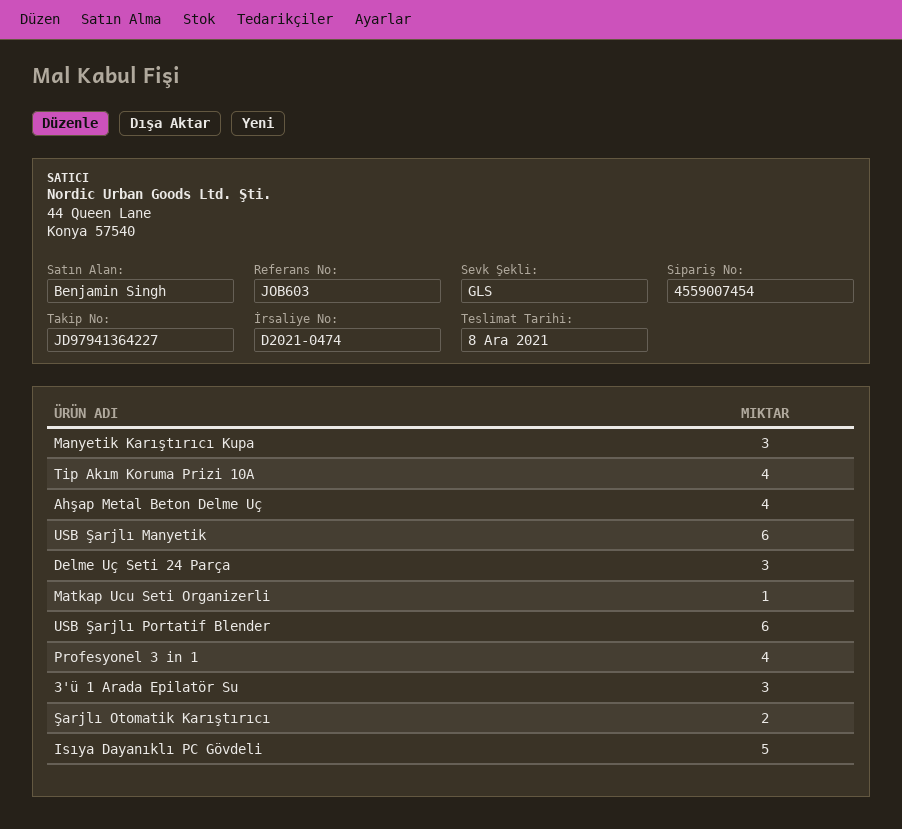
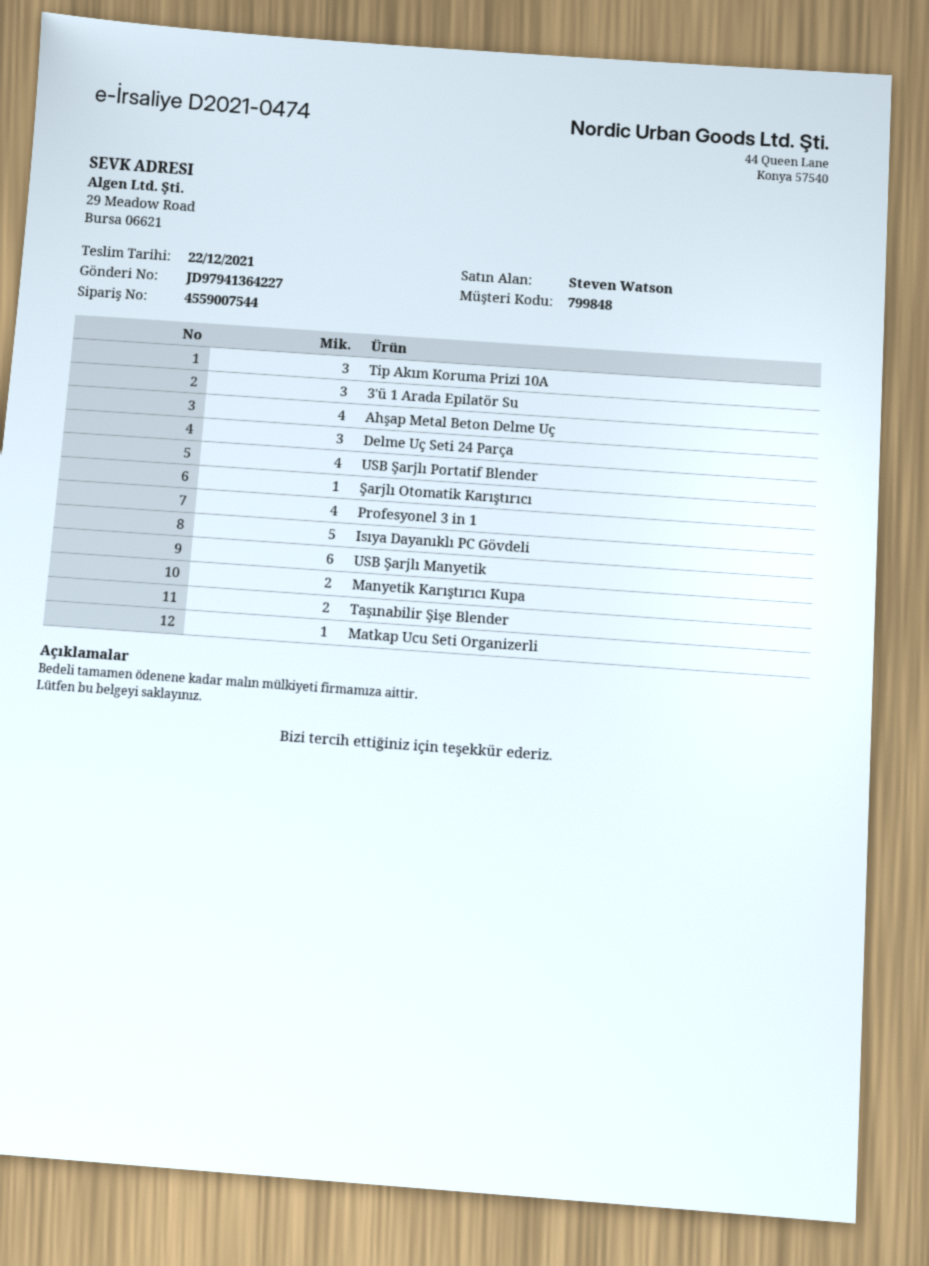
order number: 4559007454 -> 4559007544
delivery date: 2021-12-08 -> 2021-12-22
ordered by: Benjamin Singh -> Steven Watson
Manyetik Karıştırıcı Kupa: 3 -> 2
Tip Akım Koruma Prizi 10A: 4 -> 3
USB Şarjlı Portatif Blender: 6 -> 4
Şarjlı Otomatik Karıştırıcı: 2 -> 1
Taşınabilir Şişe Blender: none -> 2

